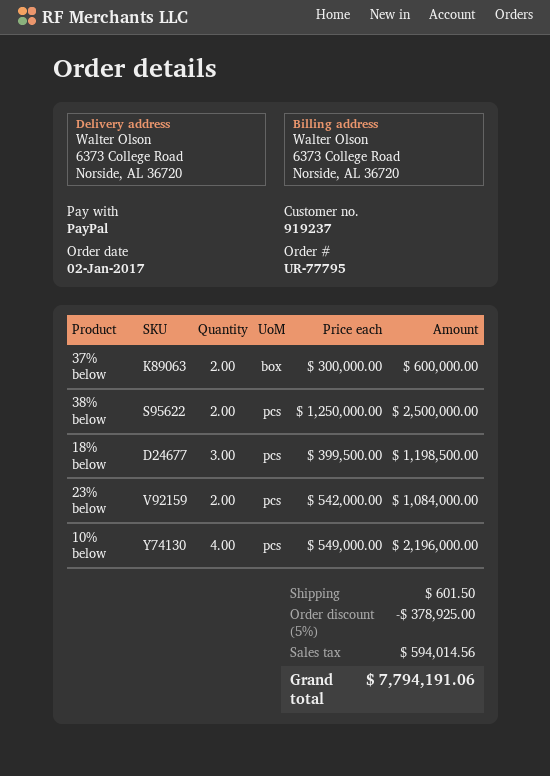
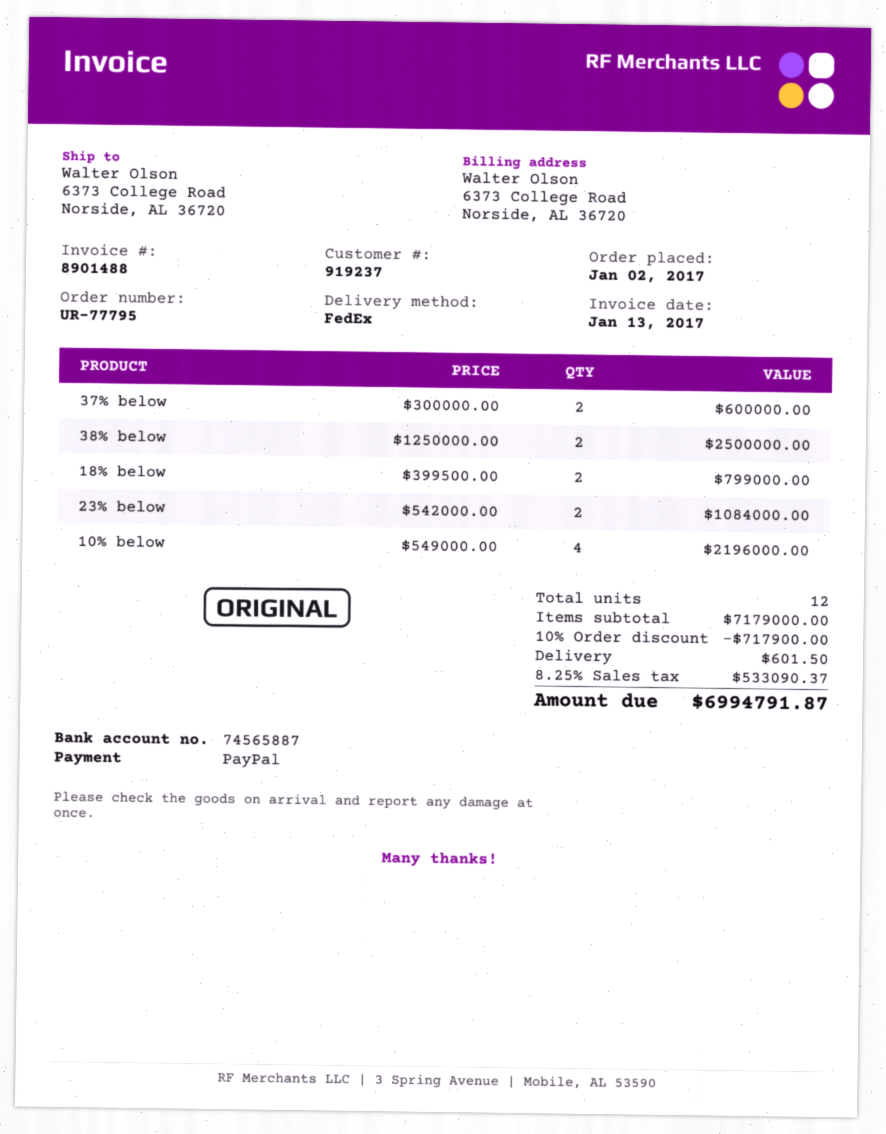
18% below: 3 x 399500.00 = 1198500.00 -> 2 x 399500.00 = 799000.00
discount: 5% = 378925.00 -> 10% = 717900.00
tax: 594014.56 -> 533090.37
total: 7794191.06 -> 6994791.87

